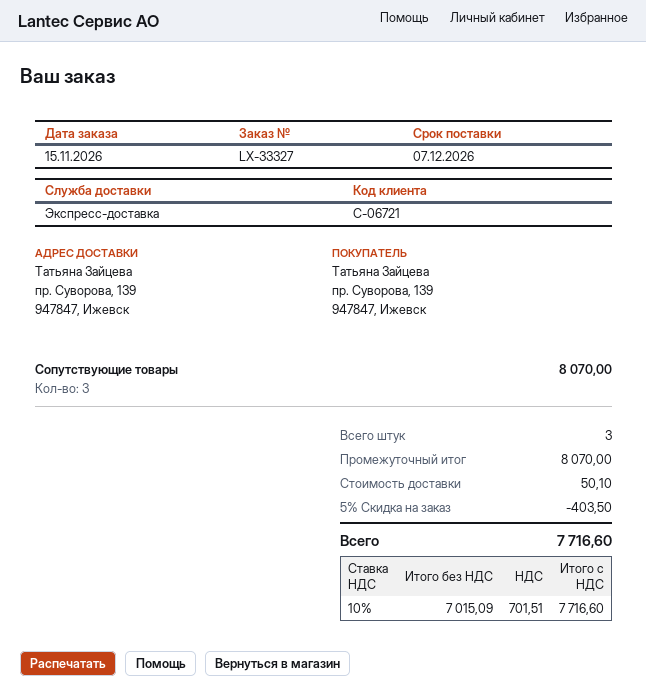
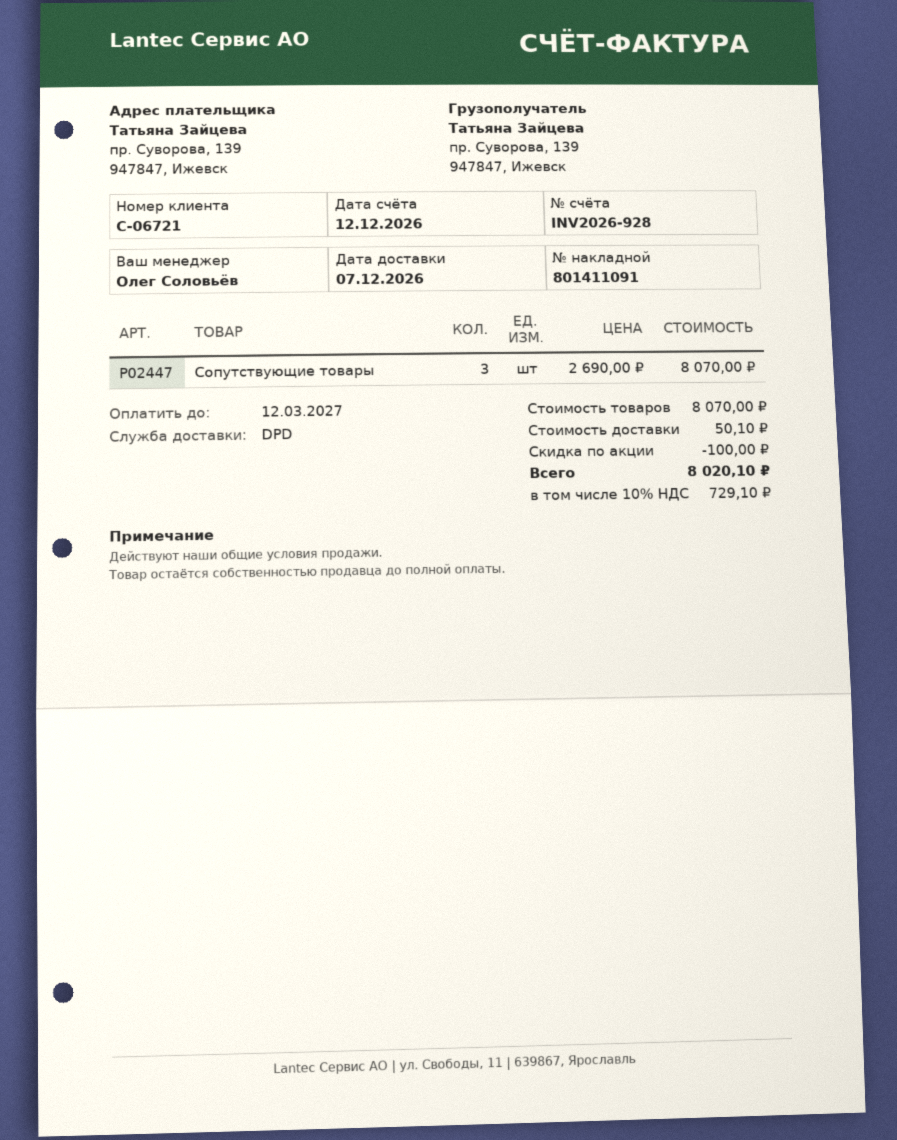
shipping method: express -> DPD
discount: 403.50 -> 100.00
tax: 10% = 701.51 -> 10% = 729.10
total: 7716.60 -> 8020.10

